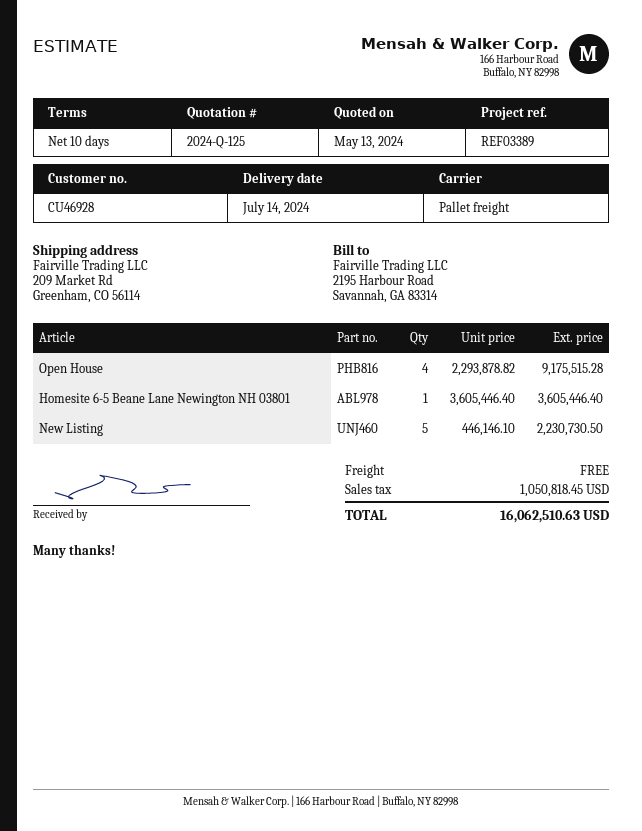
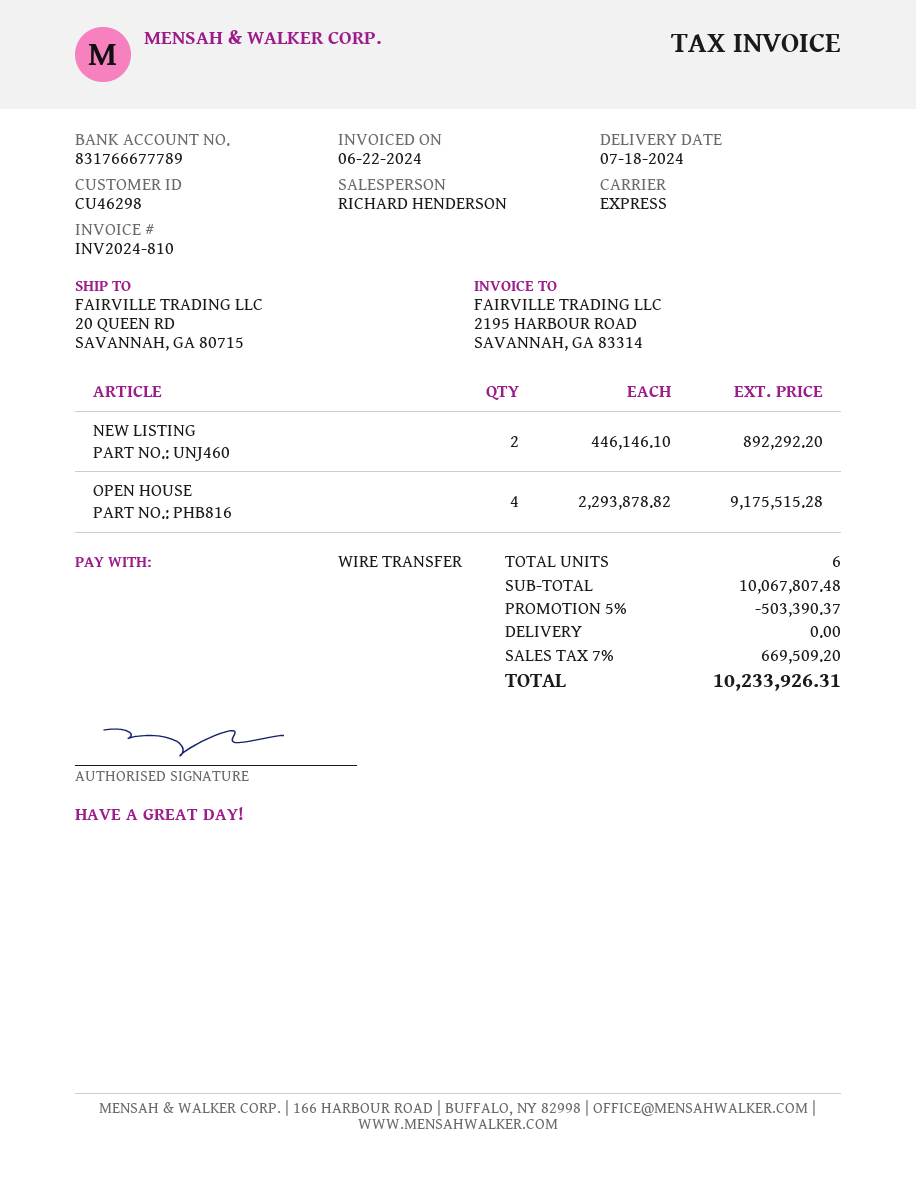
delivery date: 2024-07-14 -> 2024-07-18
customer number: CU46928 -> CU46298
shipping method: pallet freight -> express
ship to: 209 Market Rd, Greenham, CO 56114 -> 20 QUEEN RD, SAVANNAH, GA 80715
Homesite 6-5 Beane Lane Newington NH 03801: 1 x 3605446.40 = 3605446.40 -> none
New Listing: 5 x 446146.10 = 2230730.50 -> 2 x 446146.10 = 892292.20
discount: none -> 5% = 503390.37
tax: 1050818.45 -> 669509.20
total: 16062510.63 -> 10233926.31

